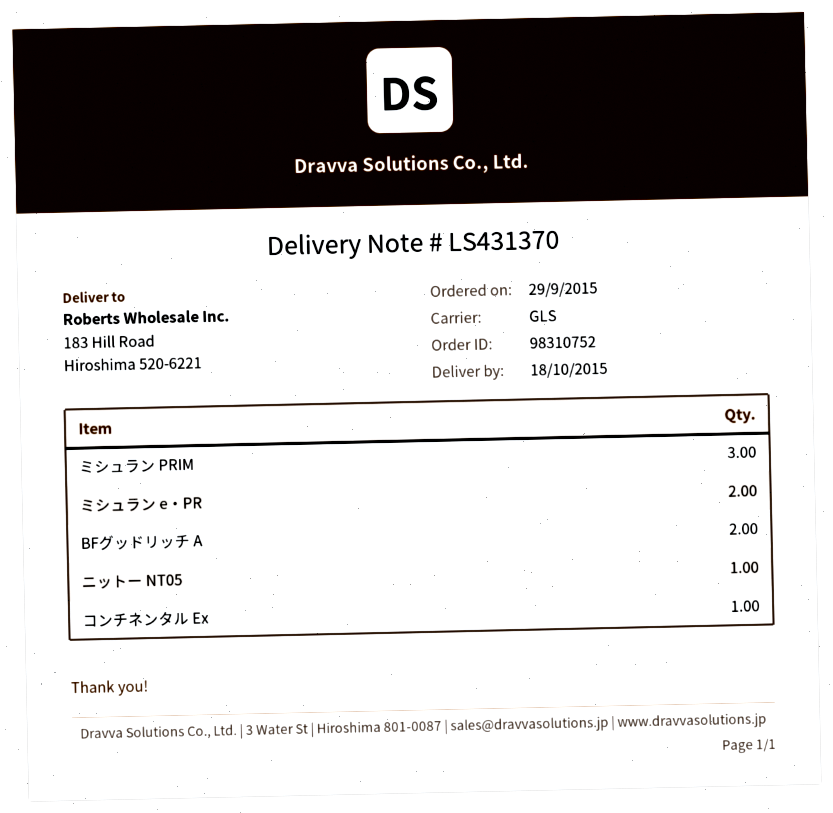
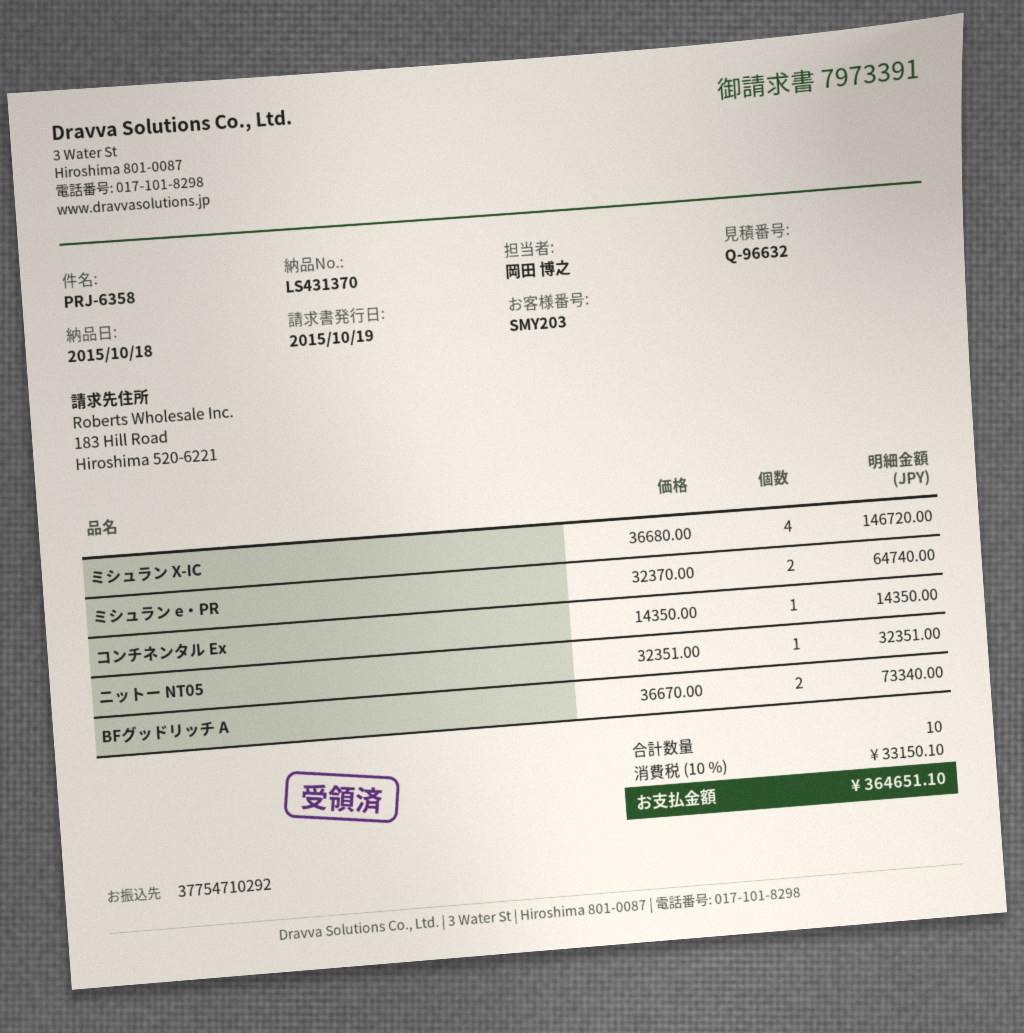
ミシュラン PRIM: 3 -> none
ミシュラン X-IC: none -> 4

